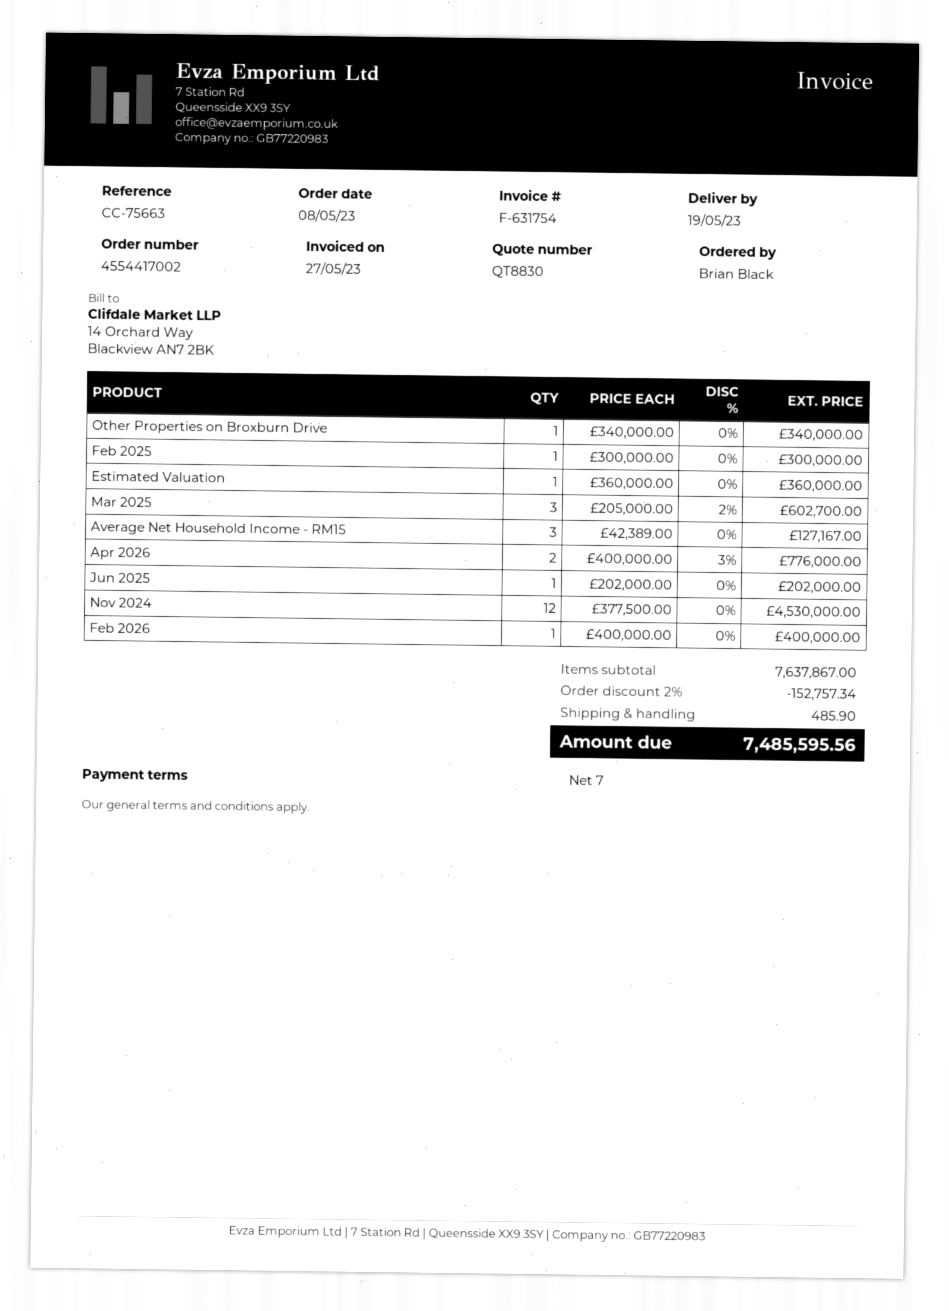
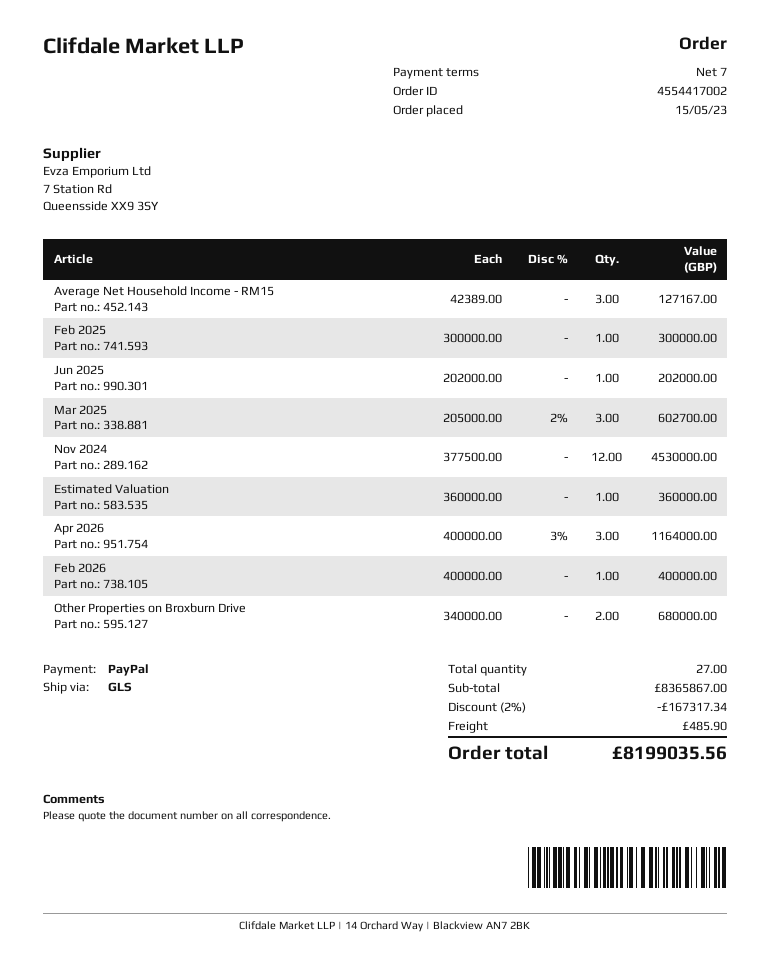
order date: 2023-05-08 -> 2023-05-15
Other Properties on Broxburn Drive: 1 x 340000.00 = 340000.00 -> 2 x 340000.00 = 680000.00
Apr 2026: 2 x 400000.00 - 3% = 776000.00 -> 3 x 400000.00 - 3% = 1164000.00
subtotal: 7637867.00 -> 8365867.00
discount: 2% = 152757.34 -> 2% = 167317.34
total: 7485595.56 -> 8199035.56

